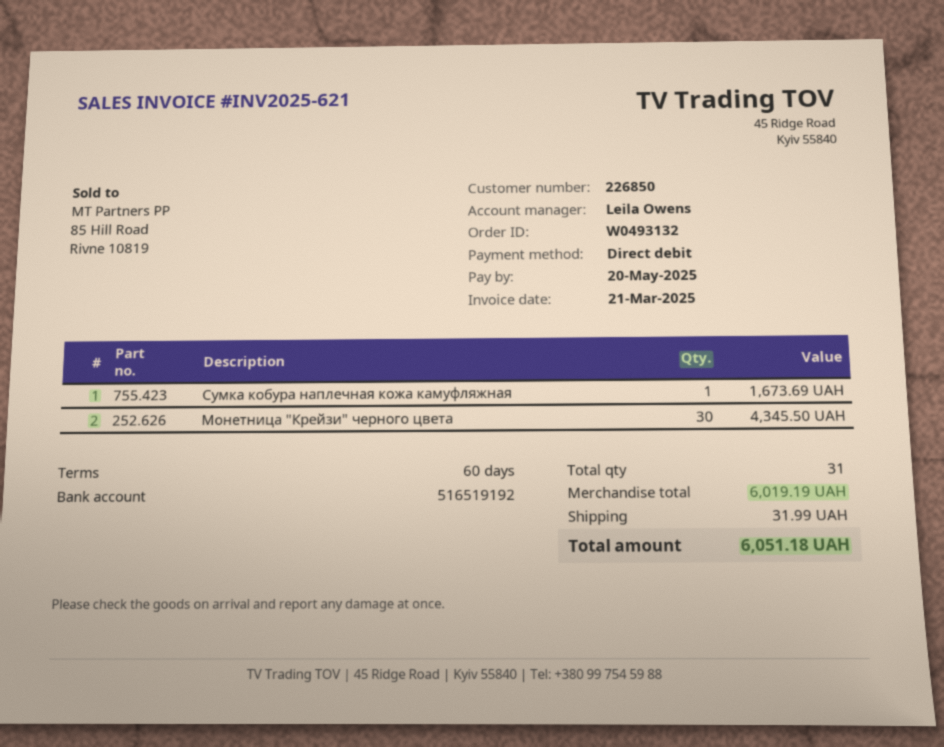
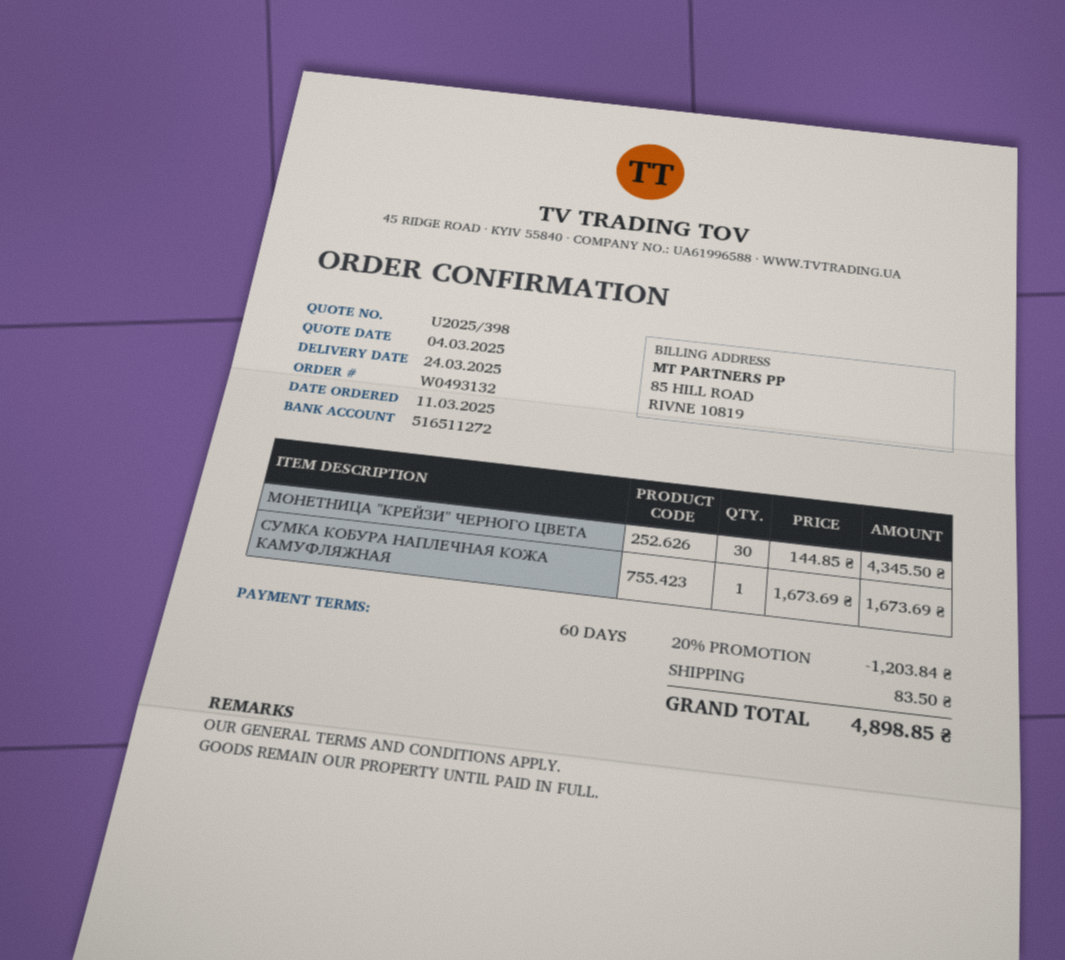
bank account: 516519192 -> 516511272
discount: none -> 20% = 1203.84
shipping: 31.99 -> 83.50
total: 6051.18 -> 4898.85

